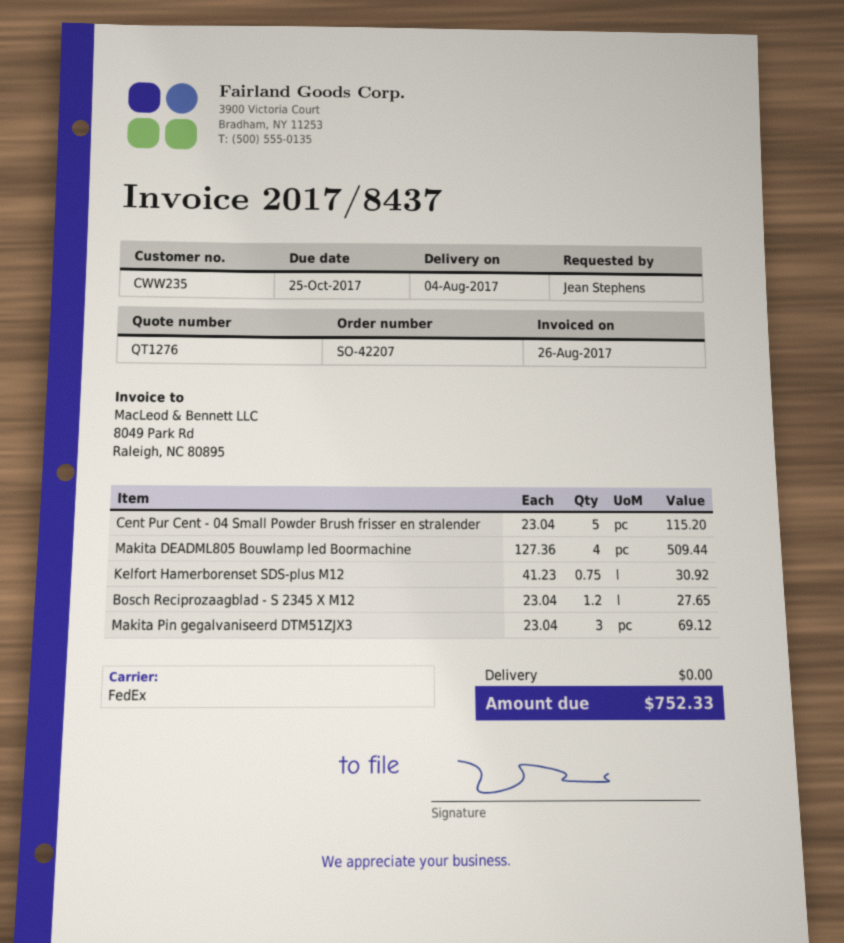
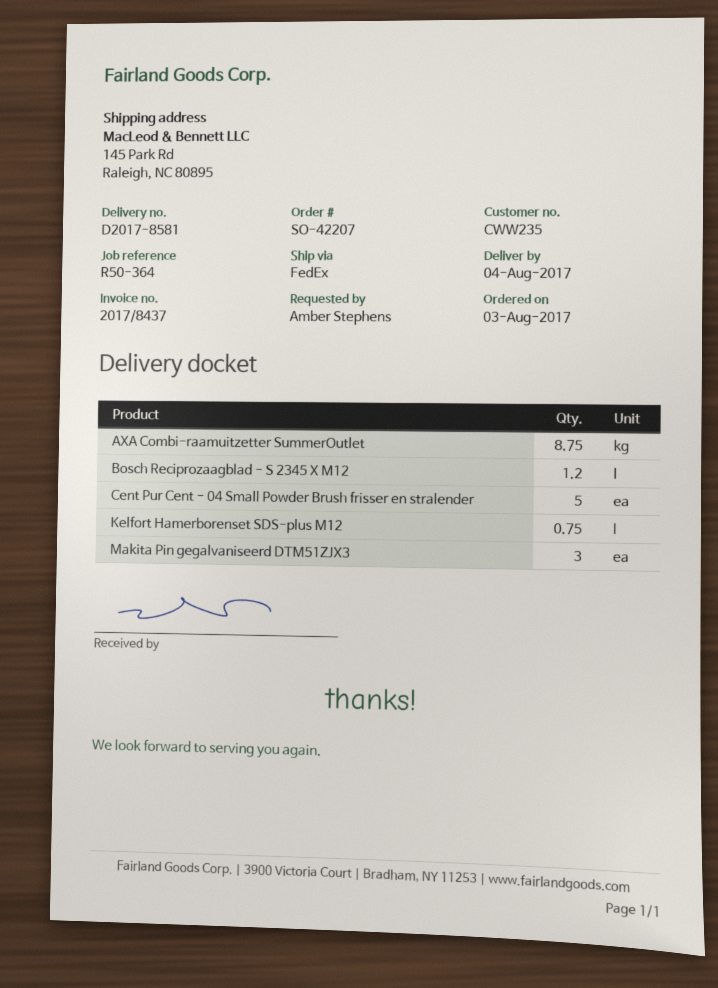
ordered by: Jean Stephens -> Amber Stephens
Makita DEADML805 Bouwlamp led Boormachine: 4 -> none
AXA Combi-raamuitzetter SummerOutlet: none -> 8.75

